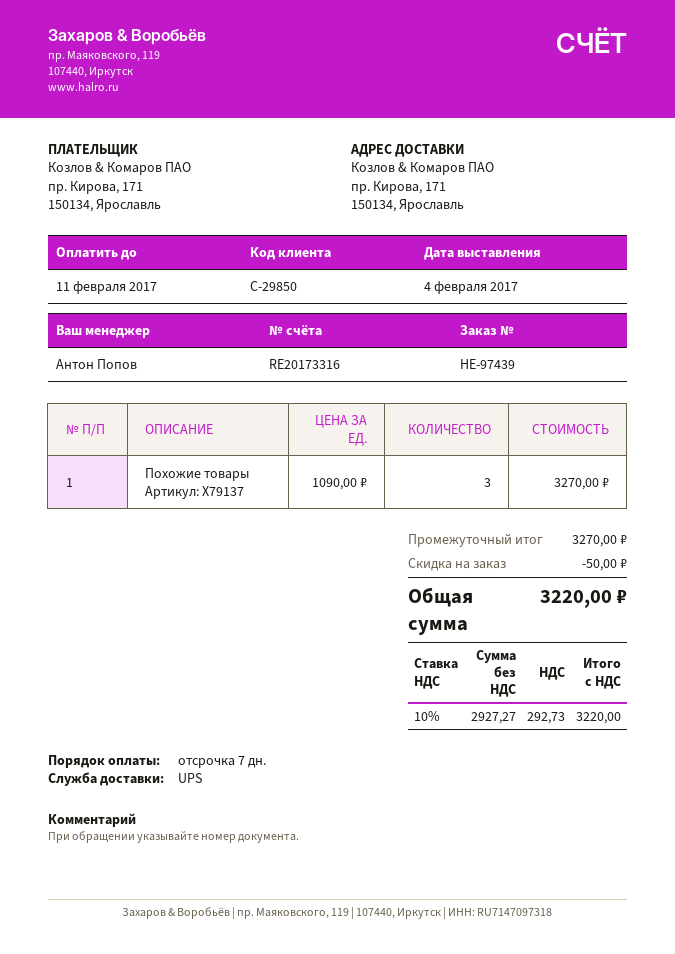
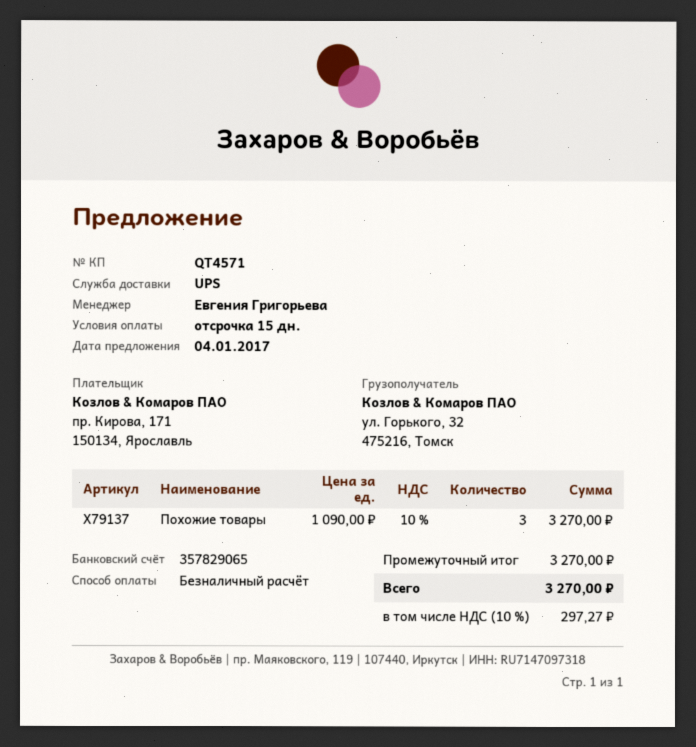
payment terms: 7 days -> 15 days
sales rep: Антон Попов -> Евгения Григорьева
ship to: пр. Кирова, 171, 150134, Ярославль -> ул. Горького, 32, 475216, Томск
discount: 50.00 -> none
tax: 10% = 292.73 -> 10% = 297.27
total: 3220.00 -> 3270.00

